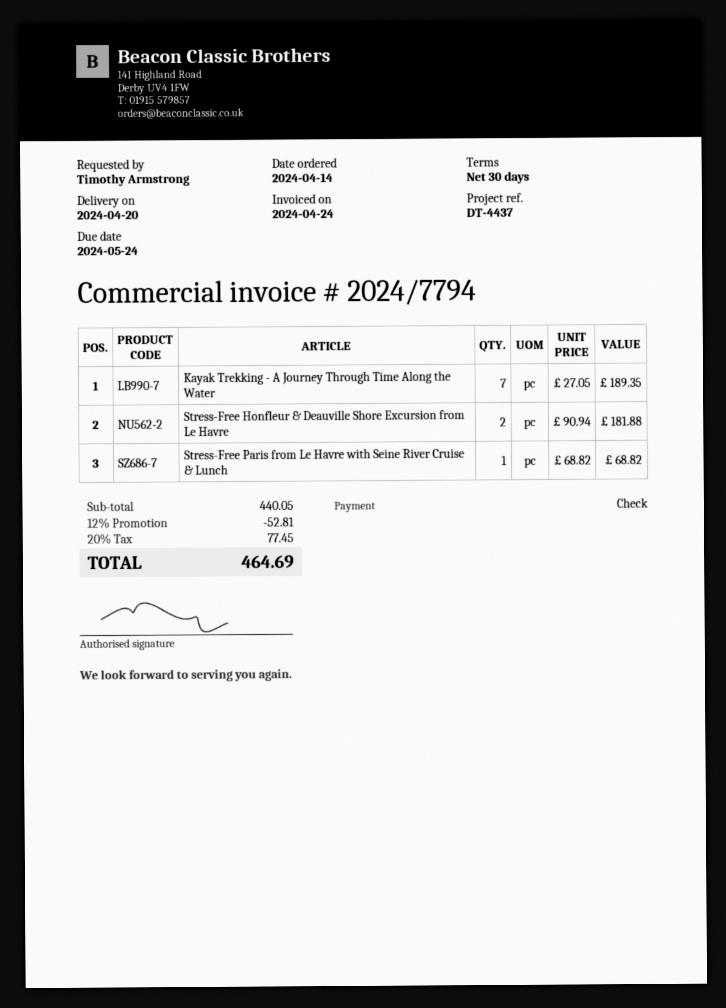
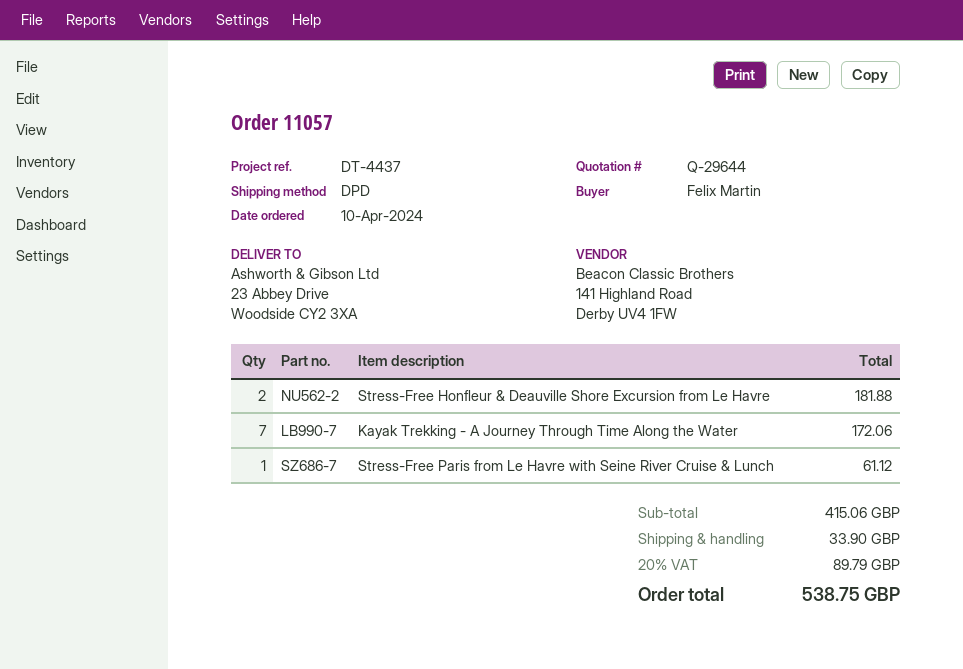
order date: 2024-04-14 -> 2024-04-10
ordered by: Timothy Armstrong -> Felix Martin
Kayak Trekking - A Journey Through Time Along the Water: 7 for 189.35 -> 7 for 172.06
Stress-Free Paris from Le Havre with Seine River Cruise & Lunch: 1 for 68.82 -> 1 for 61.12
subtotal: 440.05 -> 415.06
discount: 12% = 52.81 -> none
shipping: none -> 33.90
tax: 20% = 77.45 -> 20% = 89.79
total: 464.69 -> 538.75

